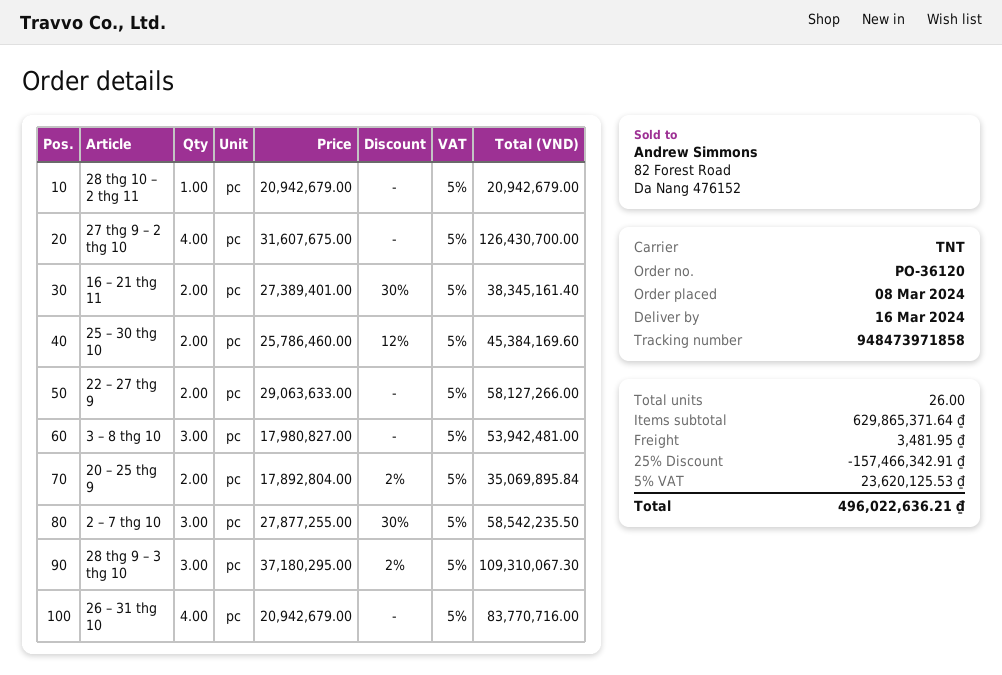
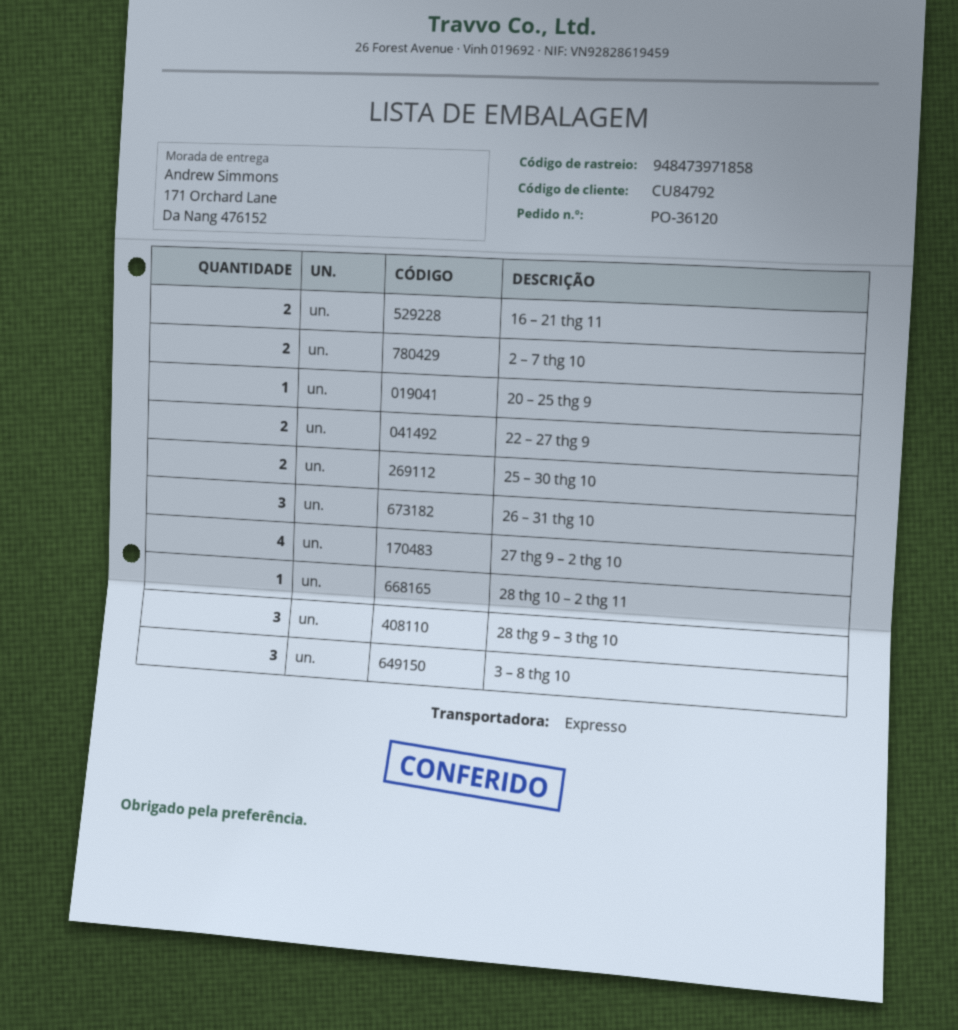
shipping method: TNT -> express
20 – 25 thg 9: 2 -> 1
2 – 7 thg 10: 3 -> 2
26 – 31 thg 10: 4 -> 3

